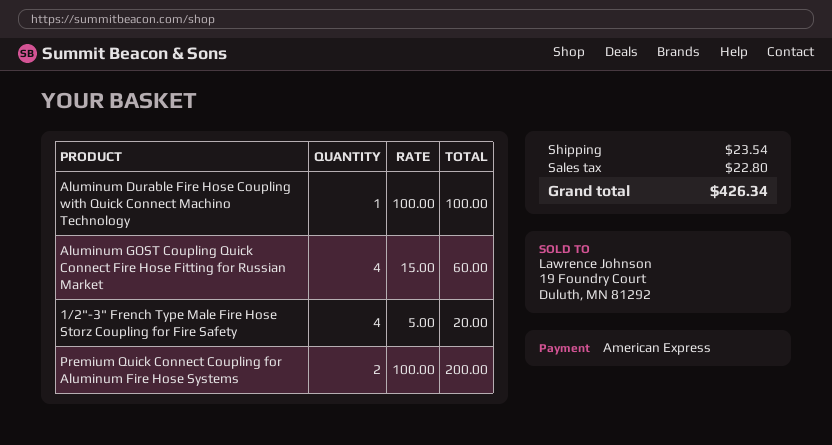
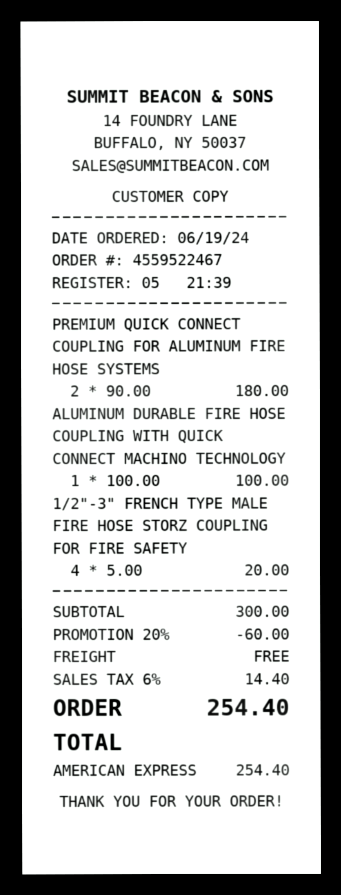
Aluminum GOST Coupling Quick Connect Fire Hose Fitting for Russian Market: 4 x 15.00 = 60.00 -> none
Premium Quick Connect Coupling for Aluminum Fire Hose Systems: 2 x 100.00 = 200.00 -> 2 x 90.00 = 180.00
discount: none -> 20% = 60.00
shipping: 23.54 -> 0.00
tax: 22.80 -> 14.40
total: 426.34 -> 254.40

